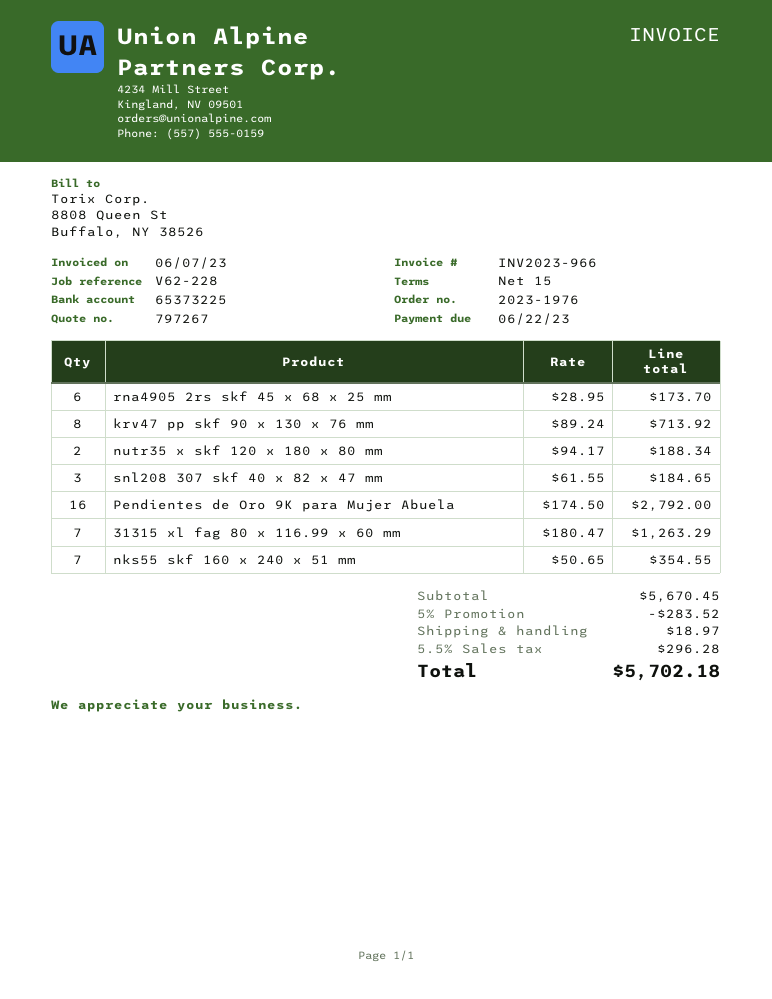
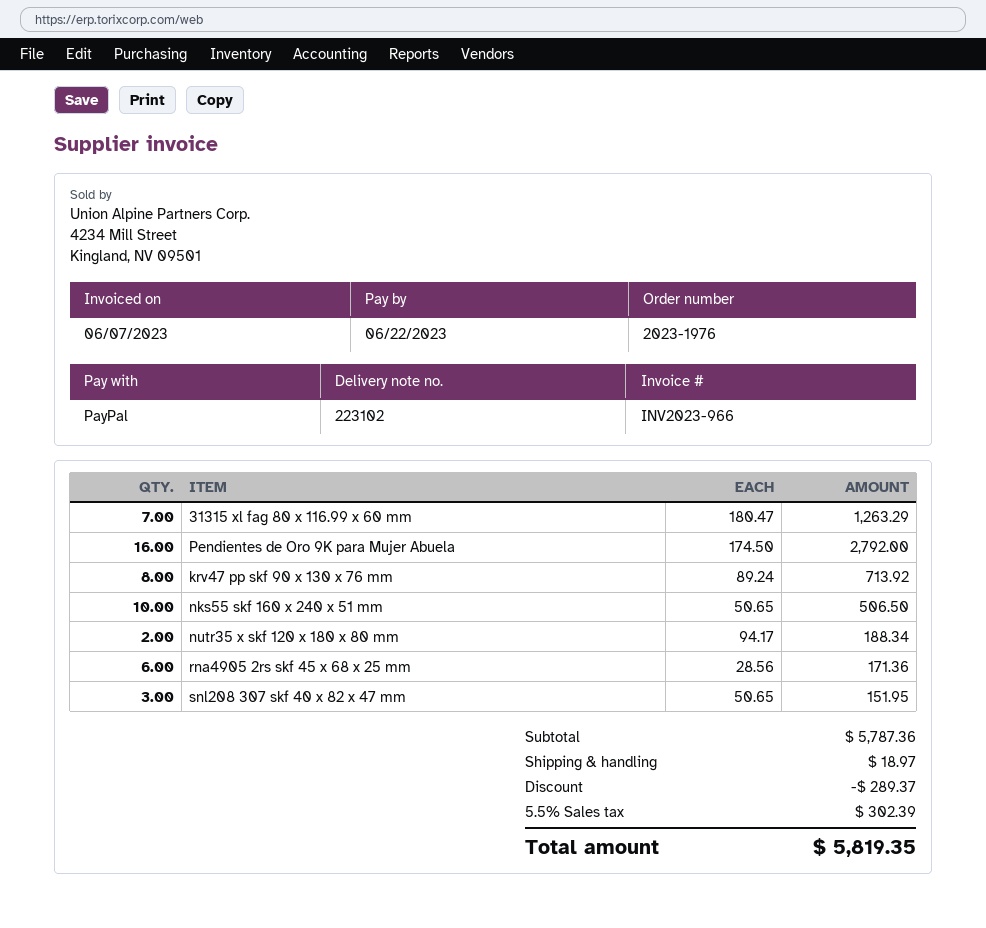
rna4905 2rs skf 45 x 68 x 25 mm: 6 x 28.95 = 173.70 -> 6 x 28.56 = 171.36
snl208 307 skf 40 x 82 x 47 mm: 3 x 61.55 = 184.65 -> 3 x 50.65 = 151.95
nks55 skf 160 x 240 x 51 mm: 7 x 50.65 = 354.55 -> 10 x 50.65 = 506.50
subtotal: 5670.45 -> 5787.36
discount: 283.52 -> 289.37
tax: 5.5% = 296.28 -> 5.5% = 302.39
total: 5702.18 -> 5819.35

